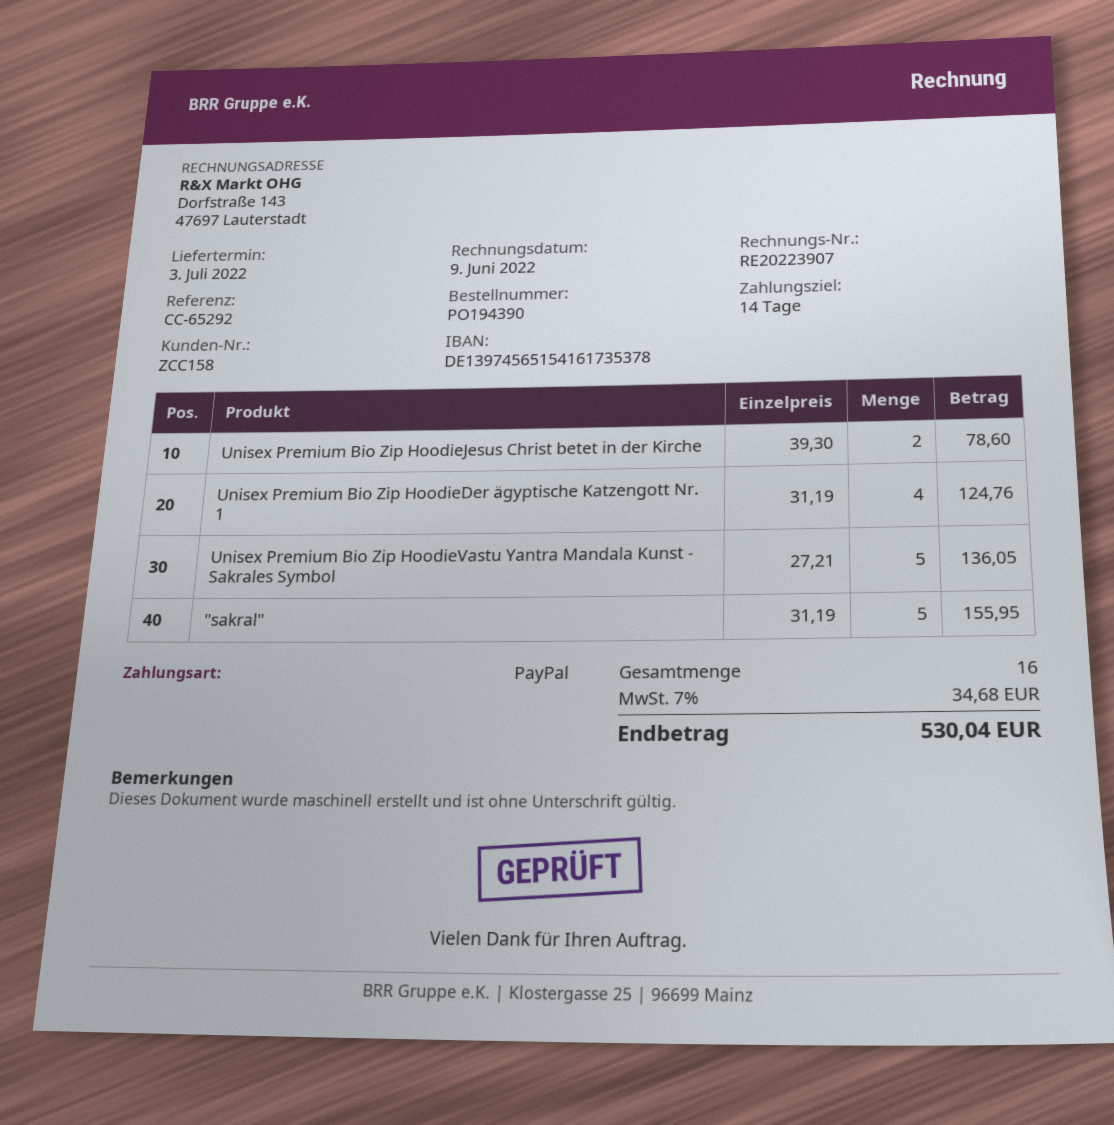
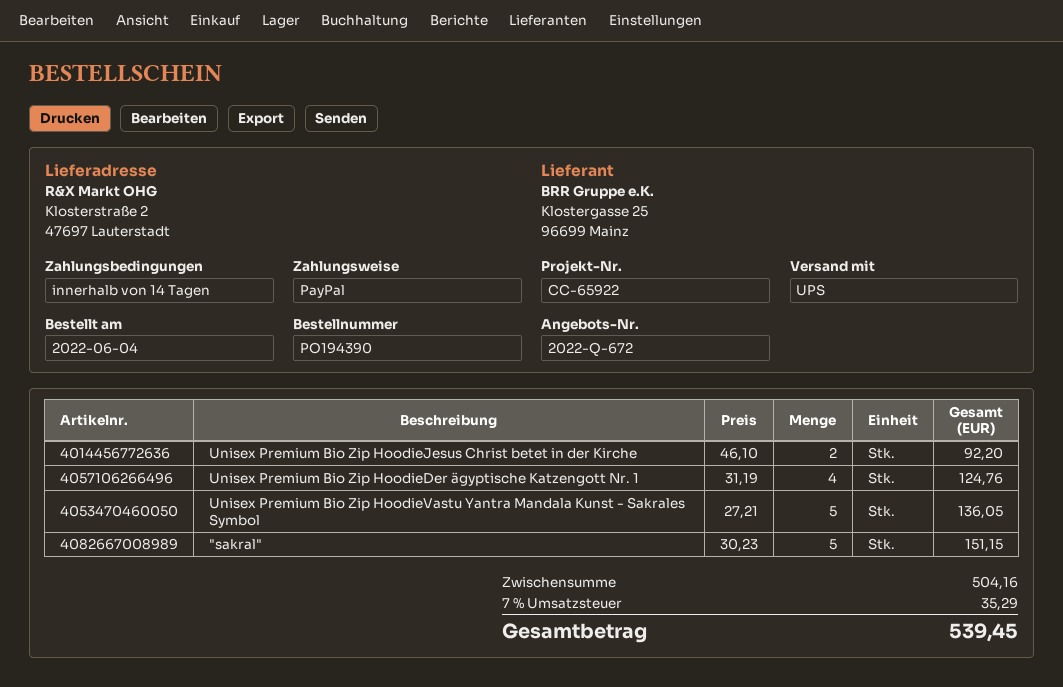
reference: CC-65292 -> CC-65922
Unisex Premium Bio Zip HoodieJesus Christ betet in der Kirche: 2 x 39.30 = 78.60 -> 2 x 46.10 = 92.20
"sakral": 5 x 31.19 = 155.95 -> 5 x 30.23 = 151.15
tax: 7% = 34.68 -> 7% = 35.29
total: 530.04 -> 539.45

